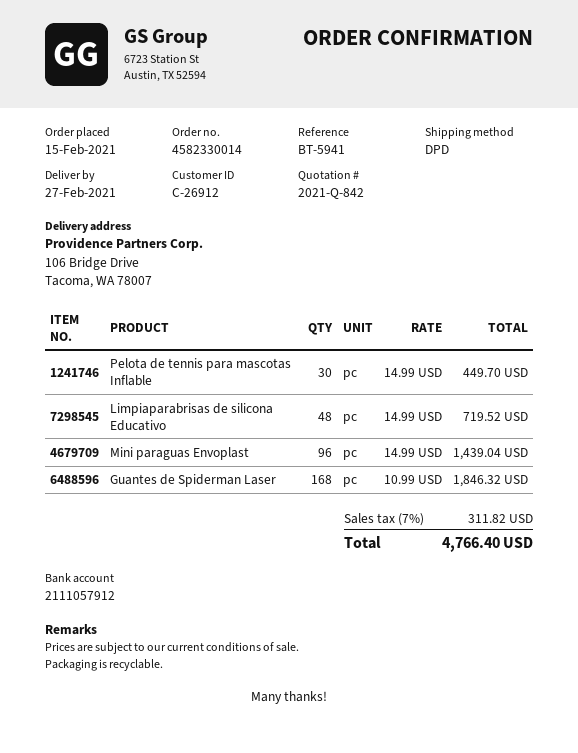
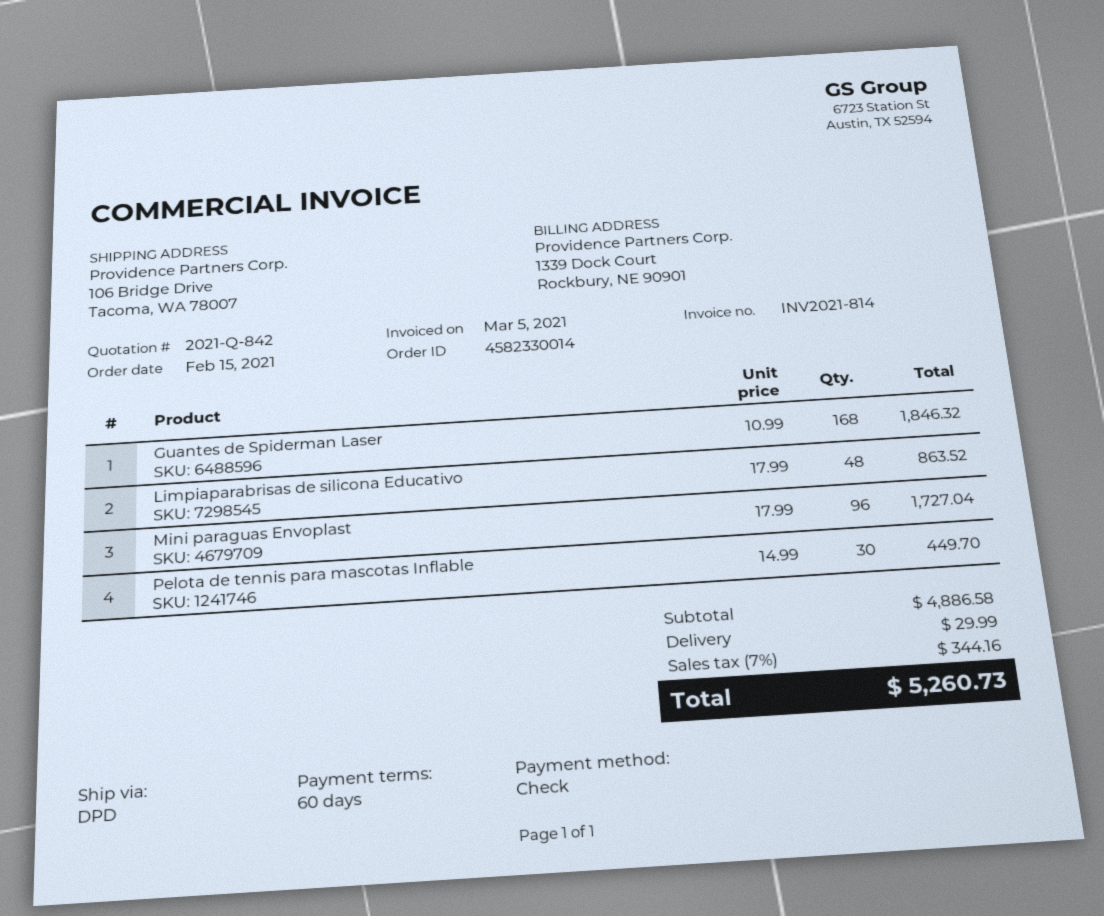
Limpiaparabrisas de silicona Educativo: 48 x 14.99 = 719.52 -> 48 x 17.99 = 863.52
Mini paraguas Envoplast: 96 x 14.99 = 1439.04 -> 96 x 17.99 = 1727.04
shipping: none -> 29.99
tax: 7% = 311.82 -> 7% = 344.16
total: 4766.40 -> 5260.73

